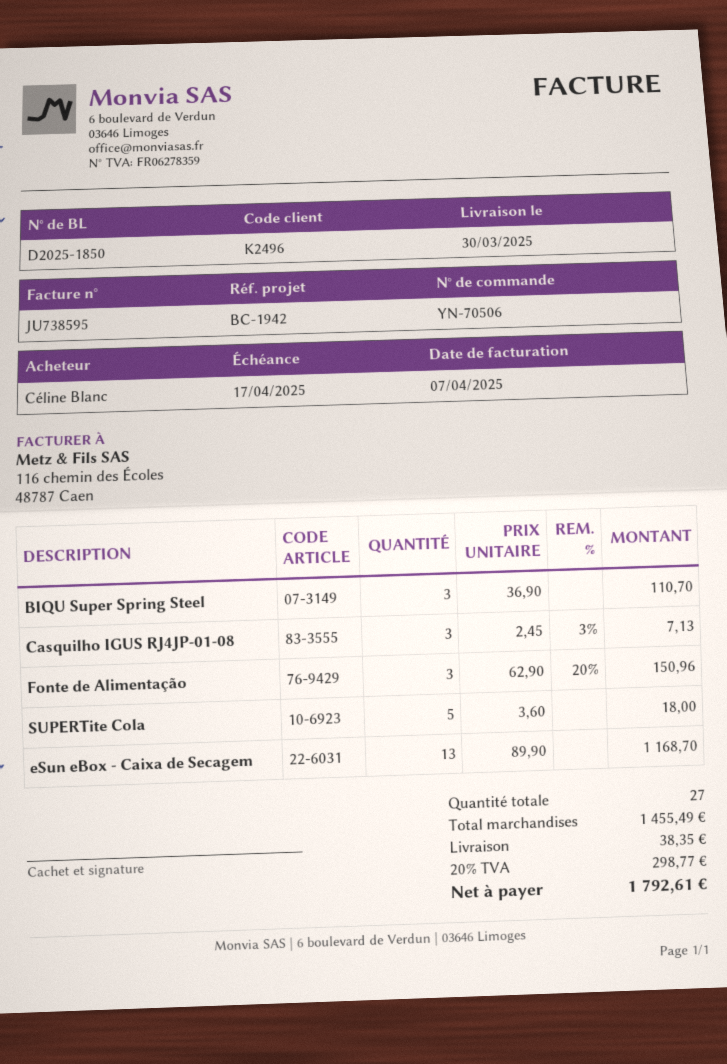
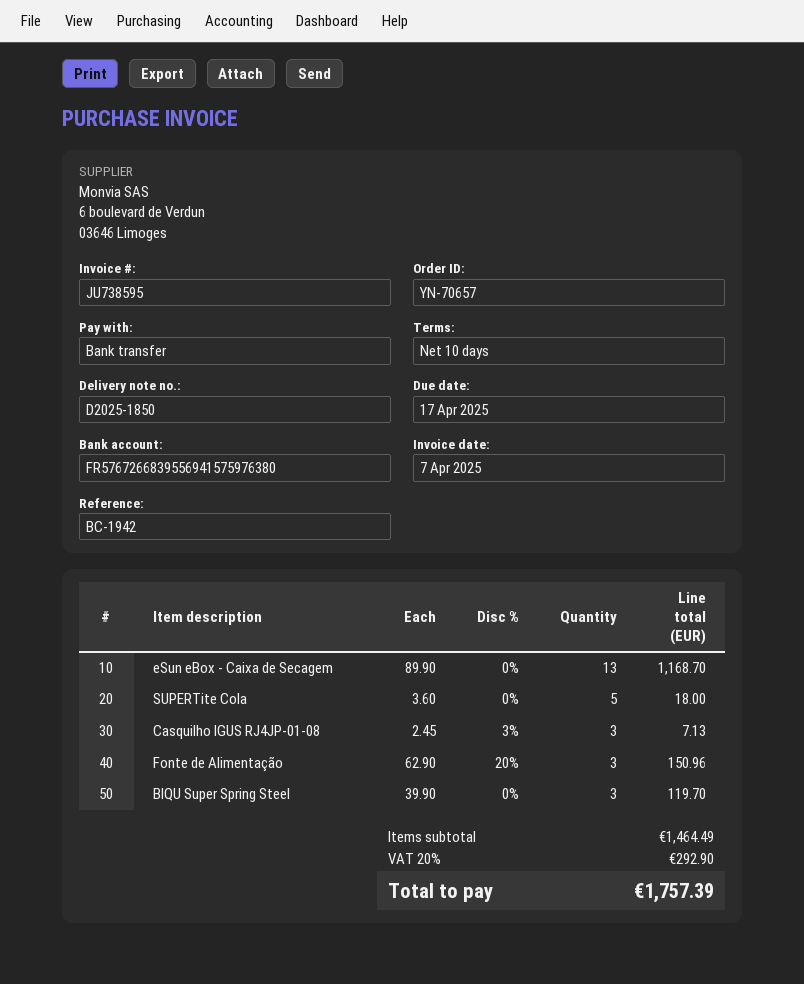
order number: YN-70506 -> YN-70657
BIQU Super Spring Steel: 3 x 36.90 = 110.70 -> 3 x 39.90 = 119.70
subtotal: 1455.49 -> 1464.49
shipping: 38.35 -> none
tax: 20% = 298.77 -> 20% = 292.90
total: 1792.61 -> 1757.39

